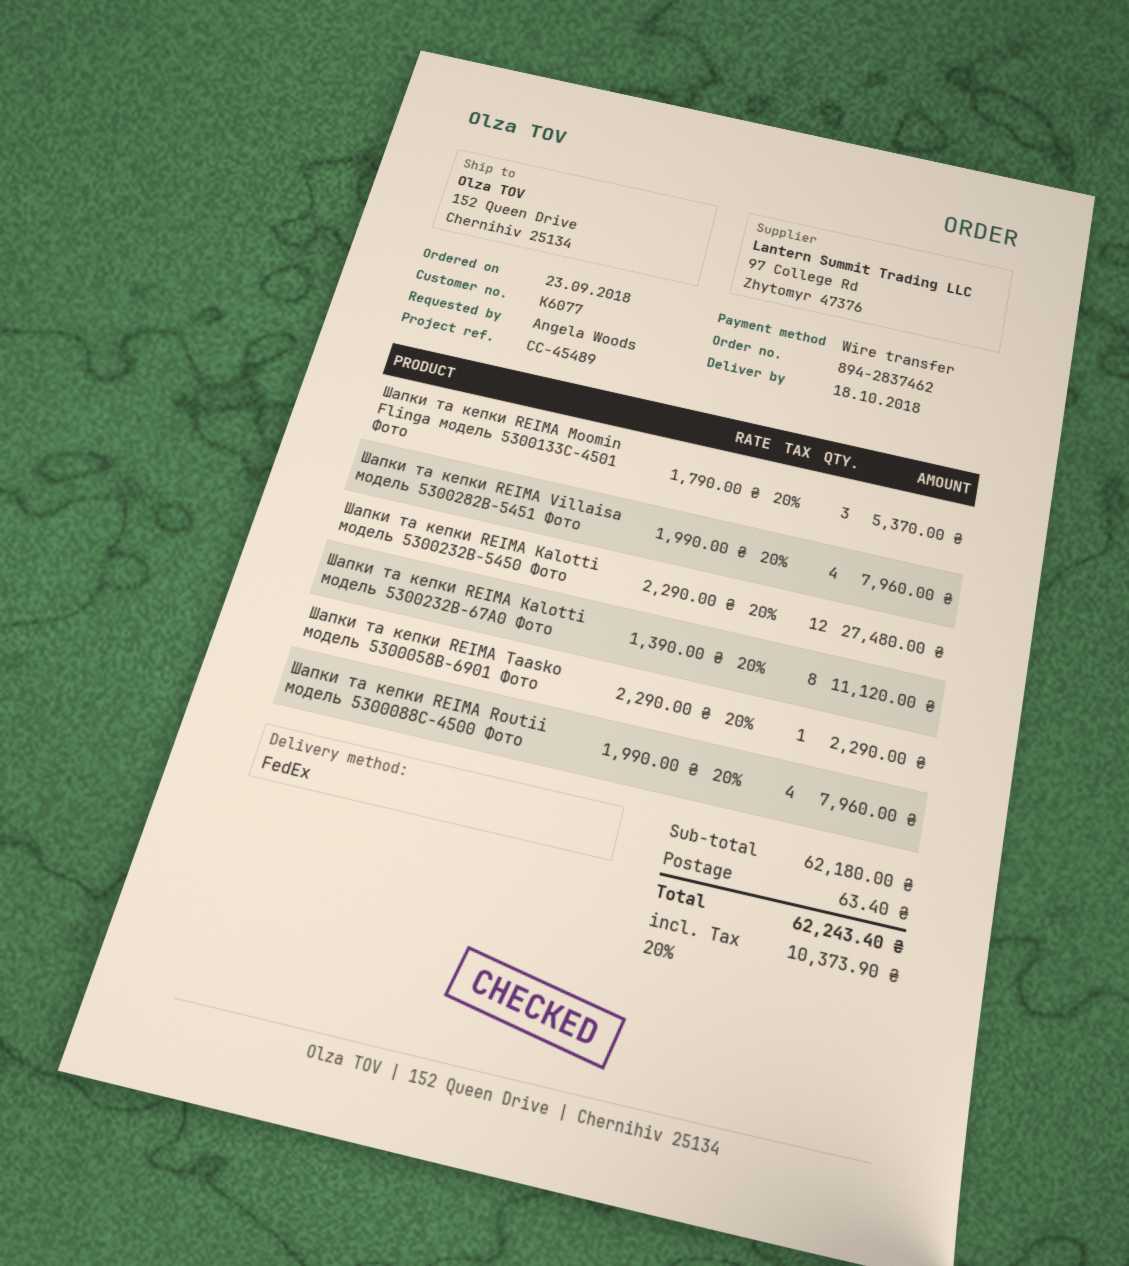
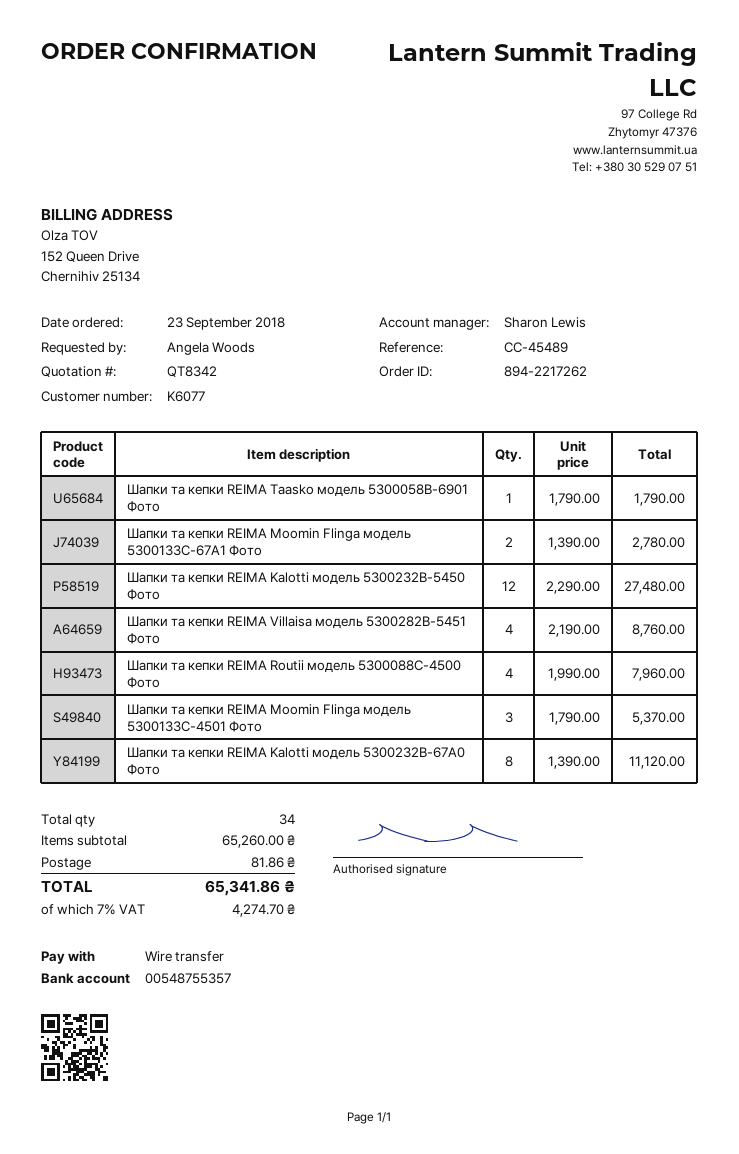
order number: 894-2837462 -> 894-2217262
Шапки та кепки REIMA Villaisa модель 5300282B-5451 Фото: 4 x 1990.00 = 7960.00 -> 4 x 2190.00 = 8760.00
Шапки та кепки REIMA Taasko модель 5300058B-6901 Фото: 1 x 2290.00 = 2290.00 -> 1 x 1790.00 = 1790.00
Шапки та кепки REIMA Moomin Flinga модель 5300133C-67A1 Фото: none -> 2 x 1390.00 = 2780.00
subtotal: 62180.00 -> 65260.00
shipping: 63.40 -> 81.86
tax: 20% = 10373.90 -> 7% = 4274.70
total: 62243.40 -> 65341.86

